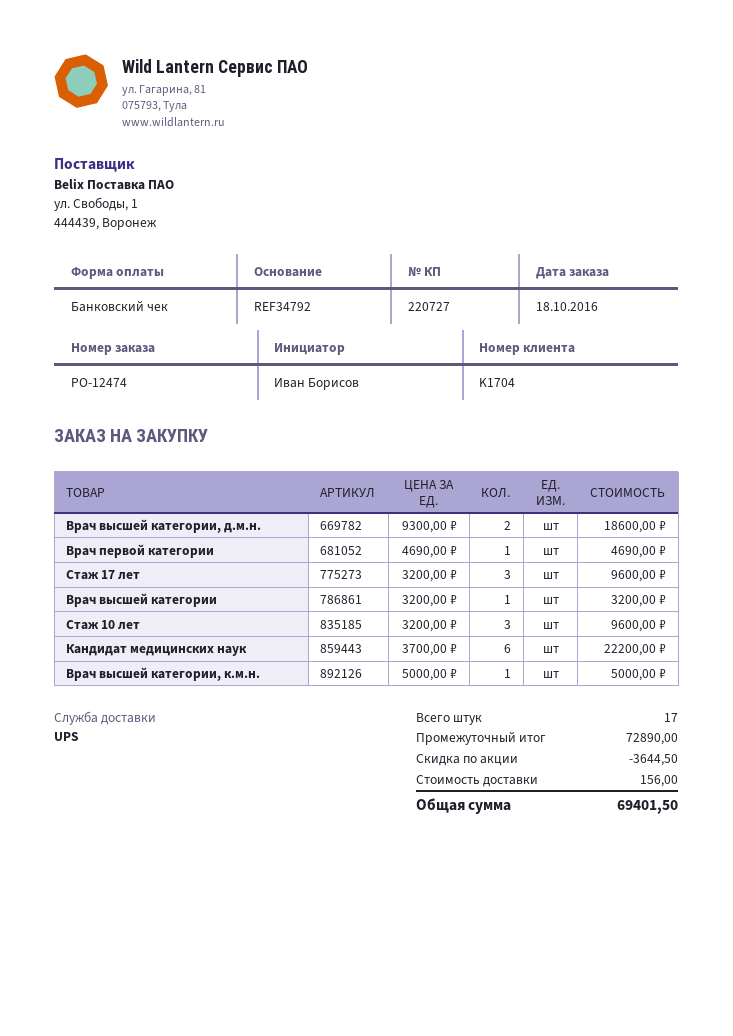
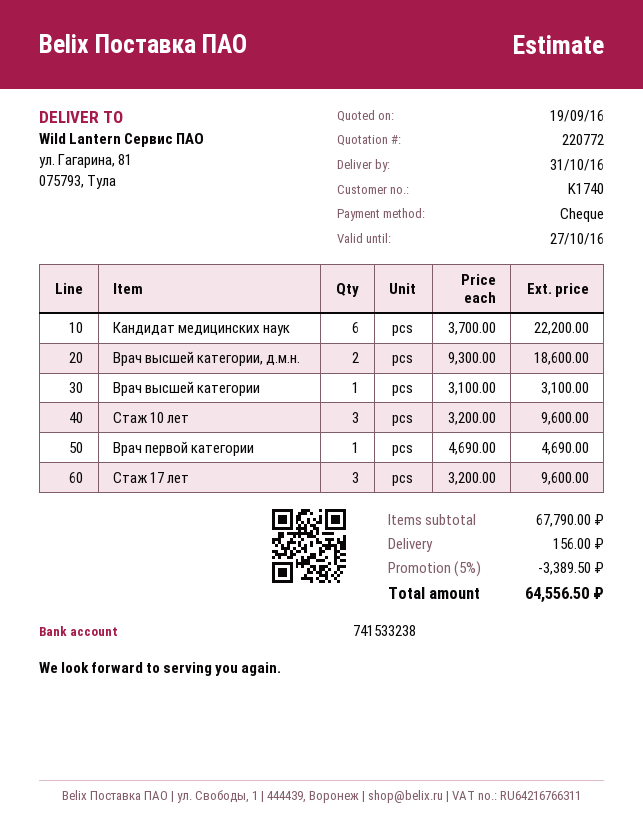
quote number: 220727 -> 220772
customer number: K1704 -> K1740
Врач высшей категории: 1 x 3200.00 = 3200.00 -> 1 x 3100.00 = 3100.00
Врач высшей категории, к.м.н.: 1 x 5000.00 = 5000.00 -> none
subtotal: 72890.00 -> 67790.00
discount: 3644.50 -> 3389.50
total: 69401.50 -> 64556.50

